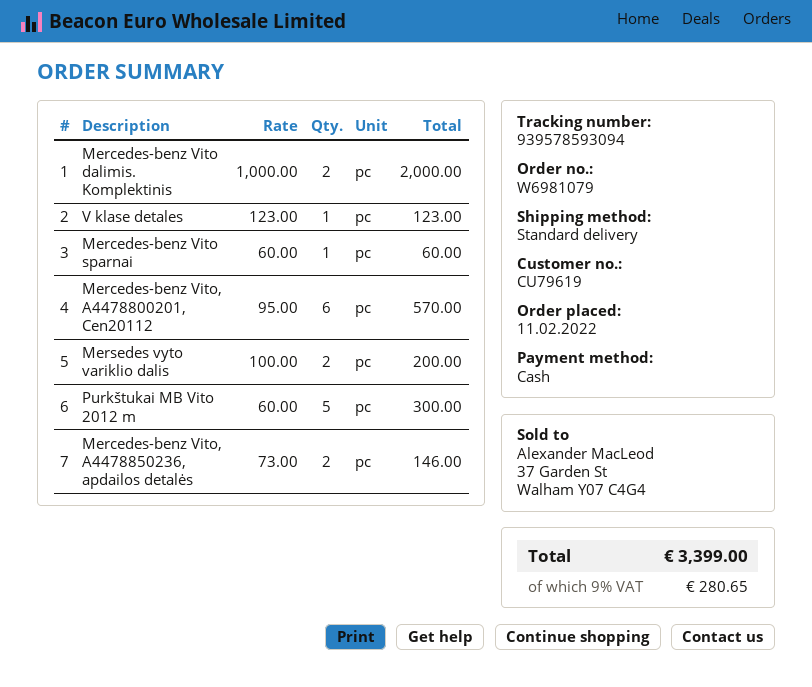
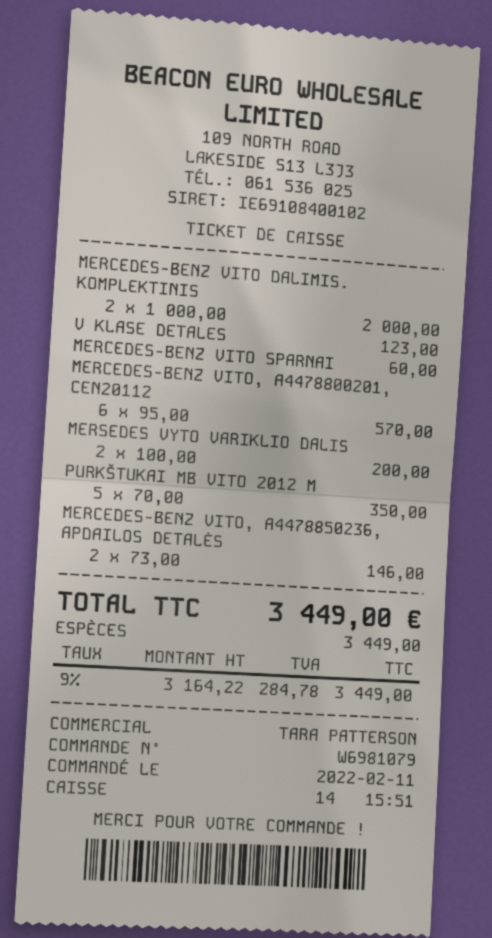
Purkštukai MB Vito 2012 m: 5 x 60.00 = 300.00 -> 5 x 70.00 = 350.00
tax: 9% = 280.65 -> 9% = 284.78
total: 3399.00 -> 3449.00

